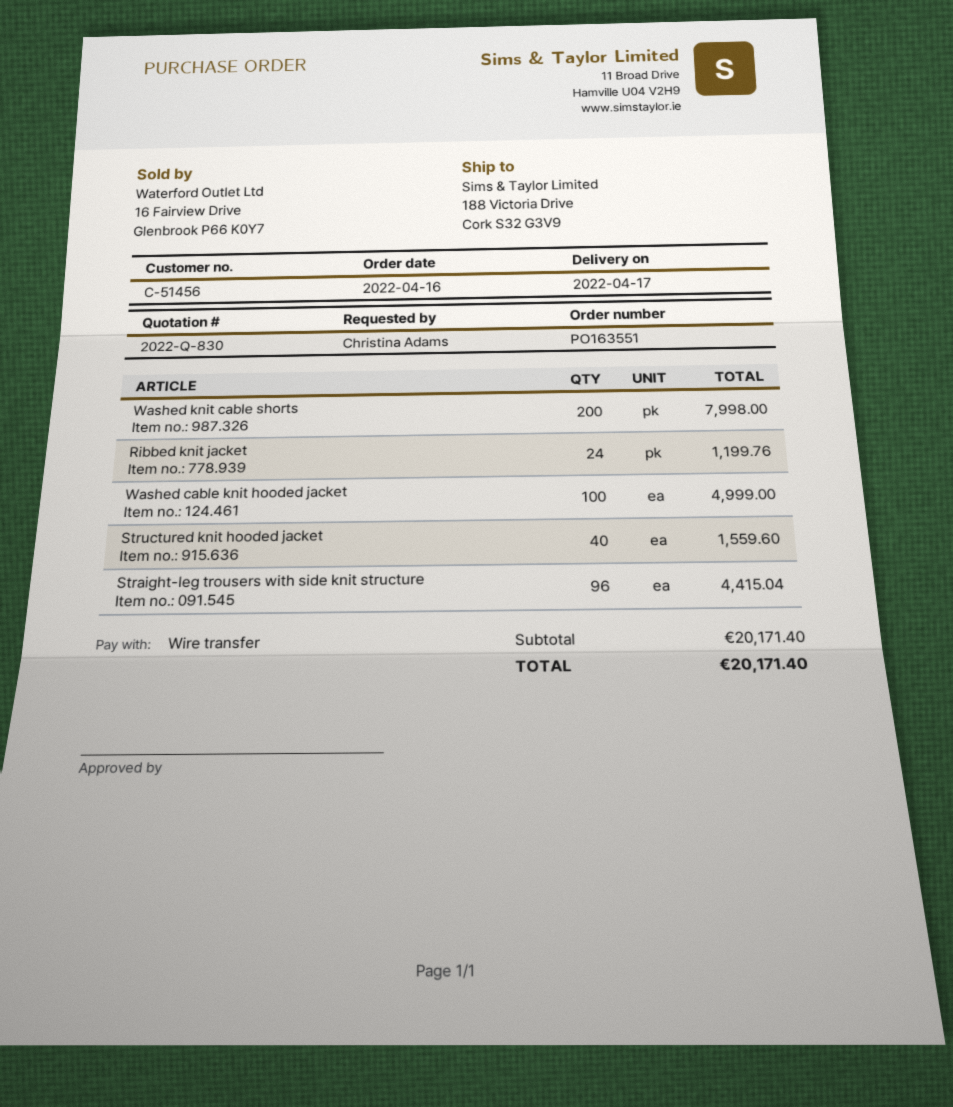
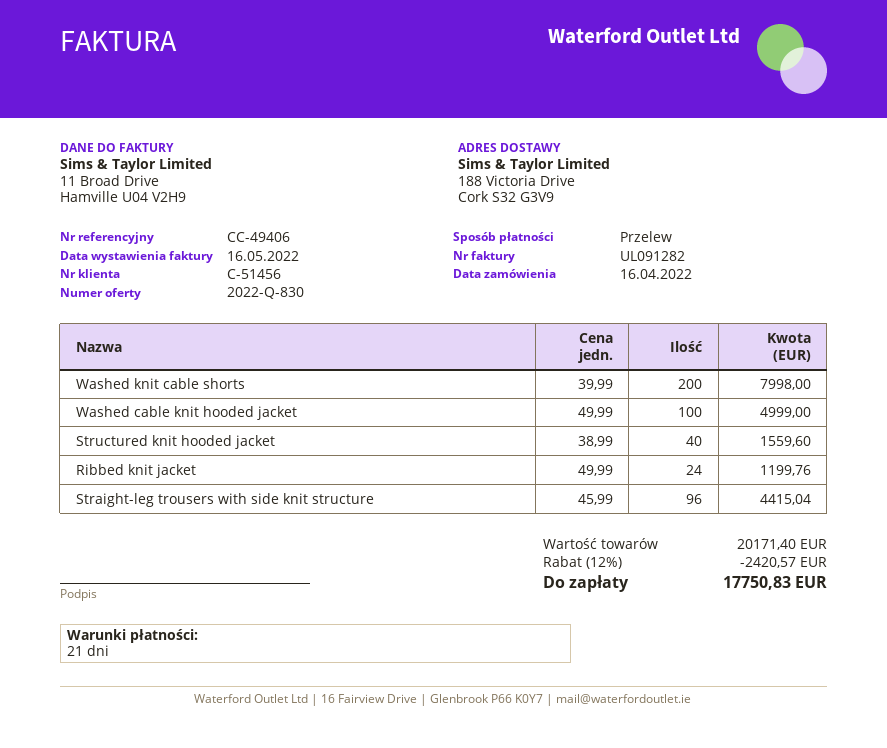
discount: none -> 12% = 2420.57
total: 20171.40 -> 17750.83

